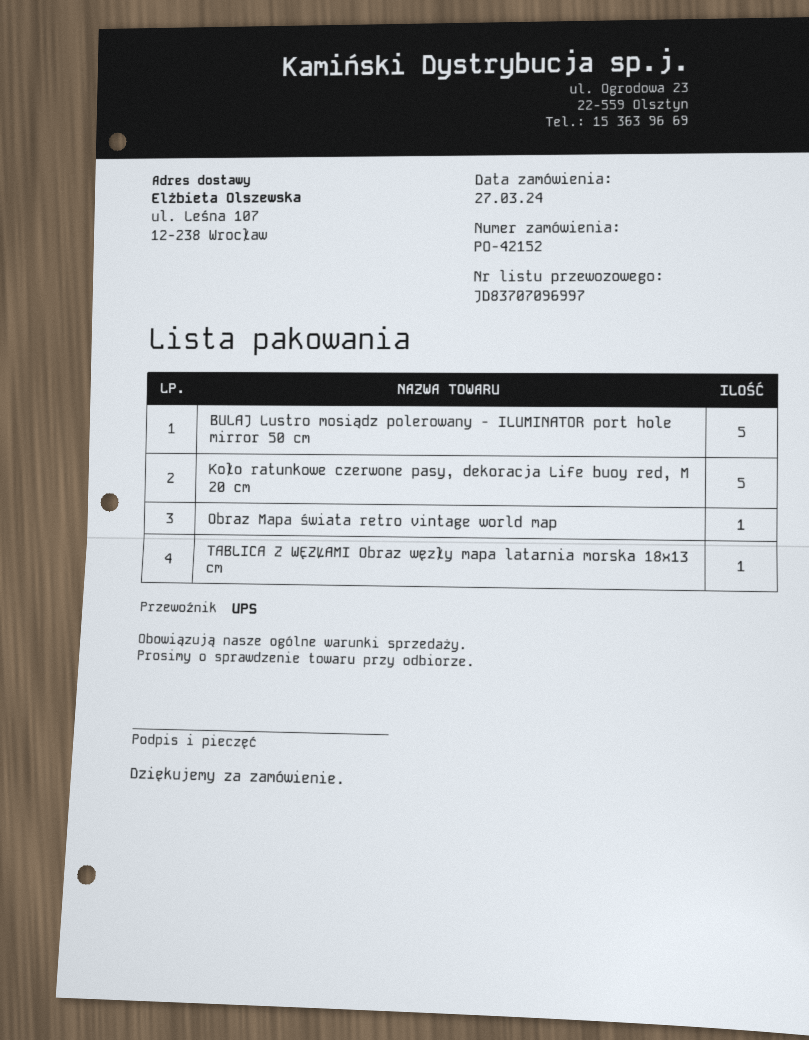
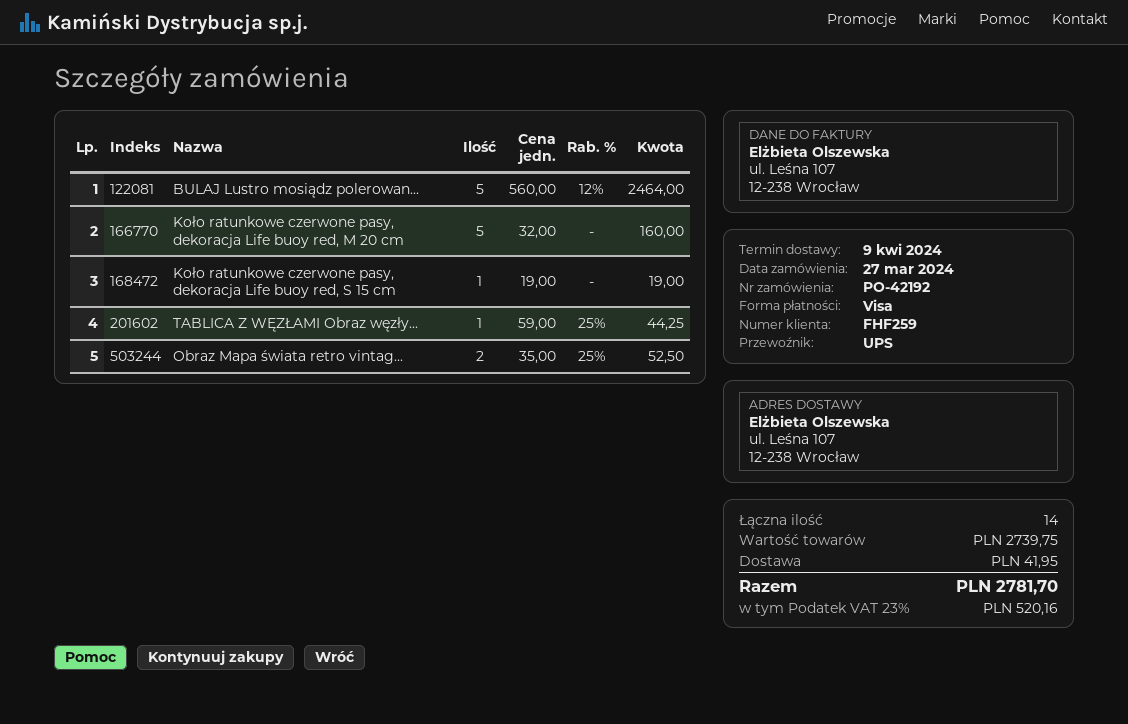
order number: PO-42152 -> PO-42192
Obraz Mapa świata retro vintage world map: 1 -> 2
Koło ratunkowe czerwone pasy, dekoracja Life buoy red, S 15 cm: none -> 1

